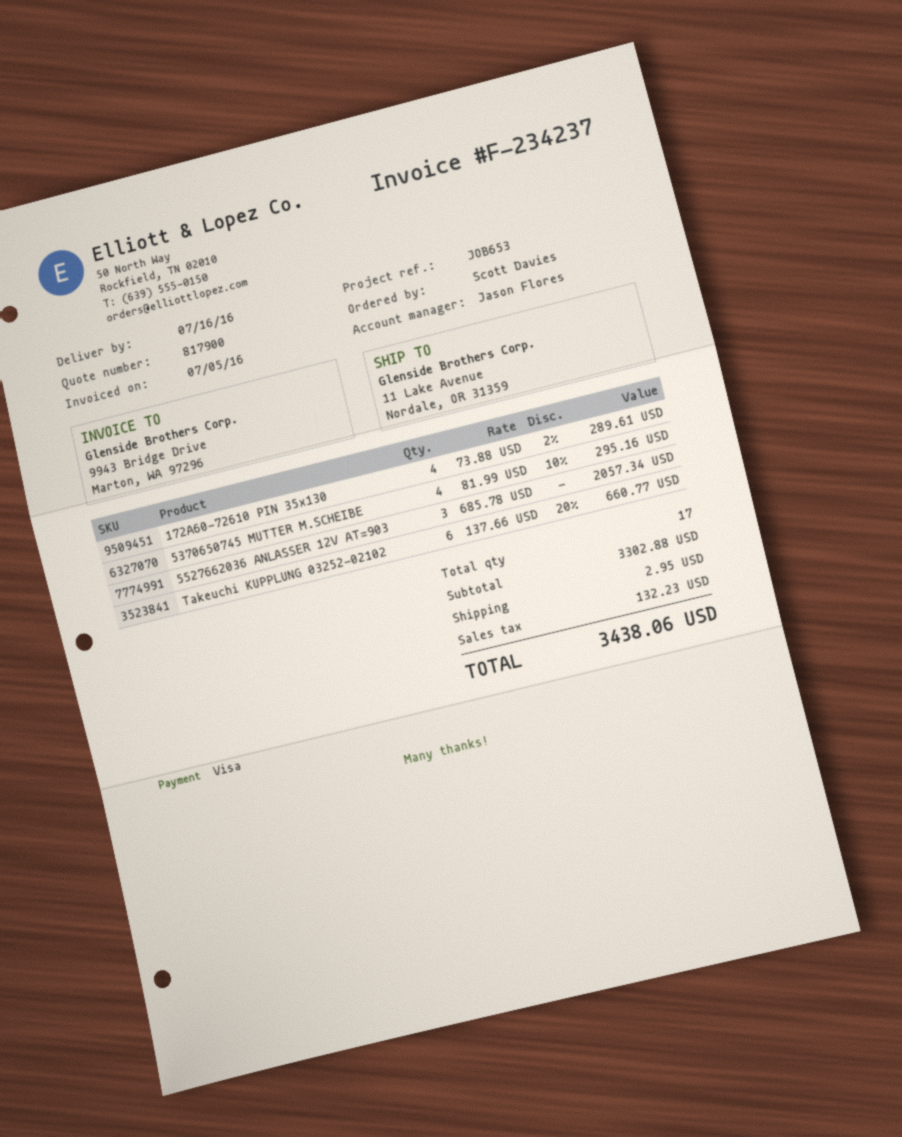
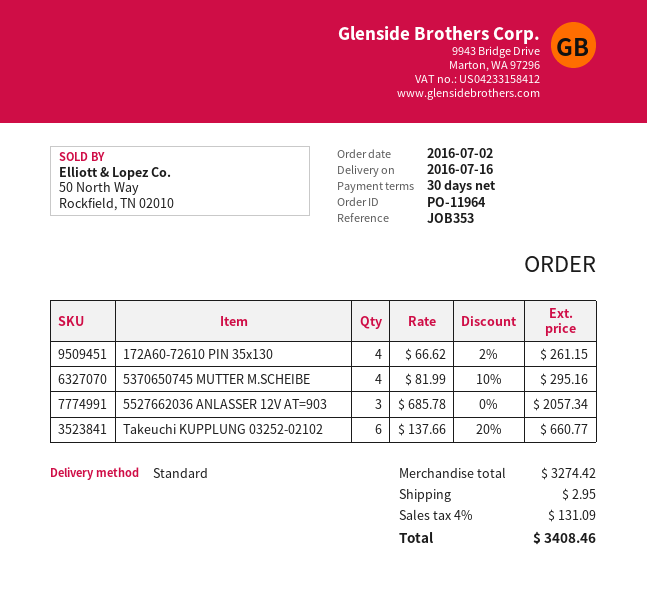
reference: JOB653 -> JOB353
172A60-72610 PIN 35x130: 4 x 73.88 - 2% = 289.61 -> 4 x 66.62 - 2% = 261.15
subtotal: 3302.88 -> 3274.42
tax: 132.23 -> 131.09
total: 3438.06 -> 3408.46

